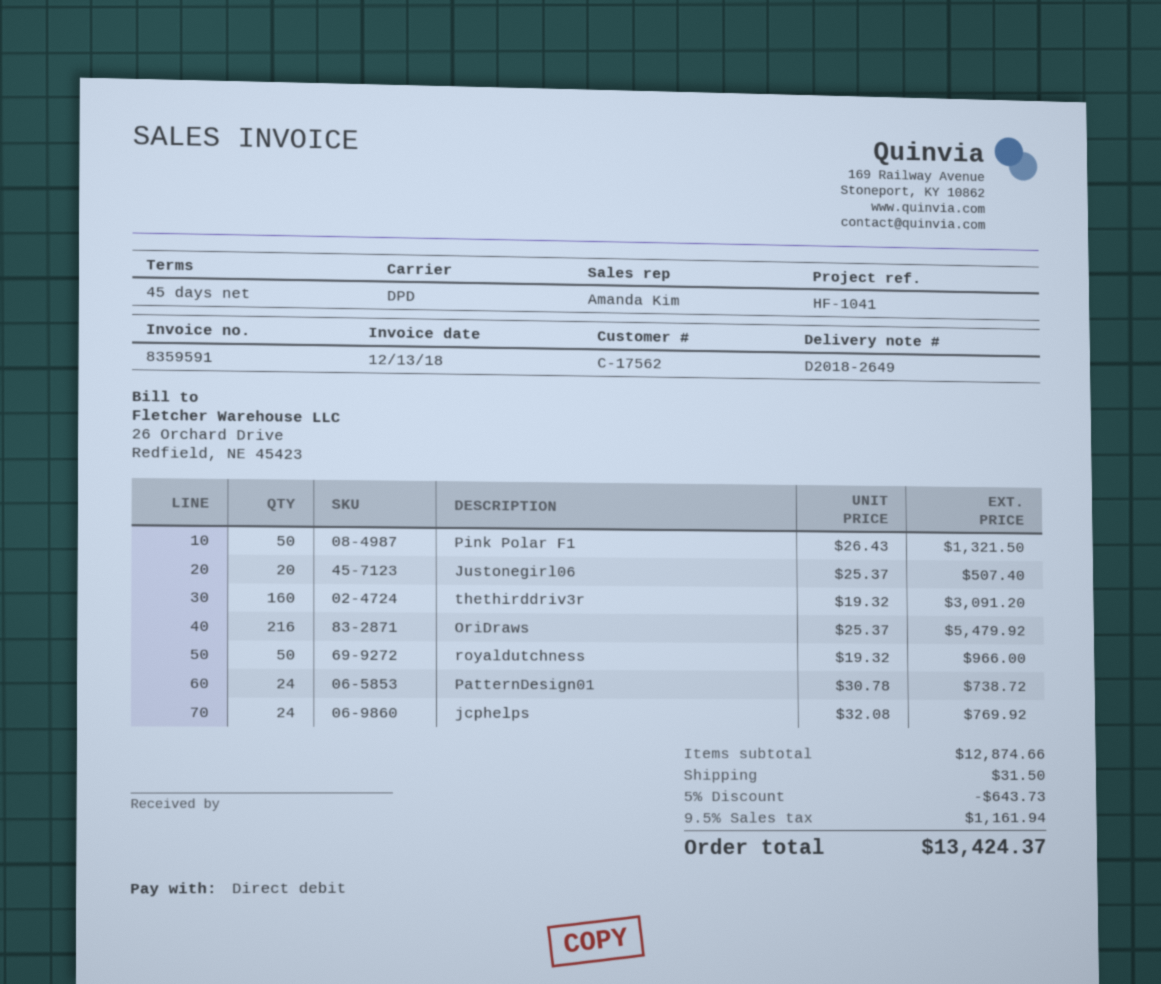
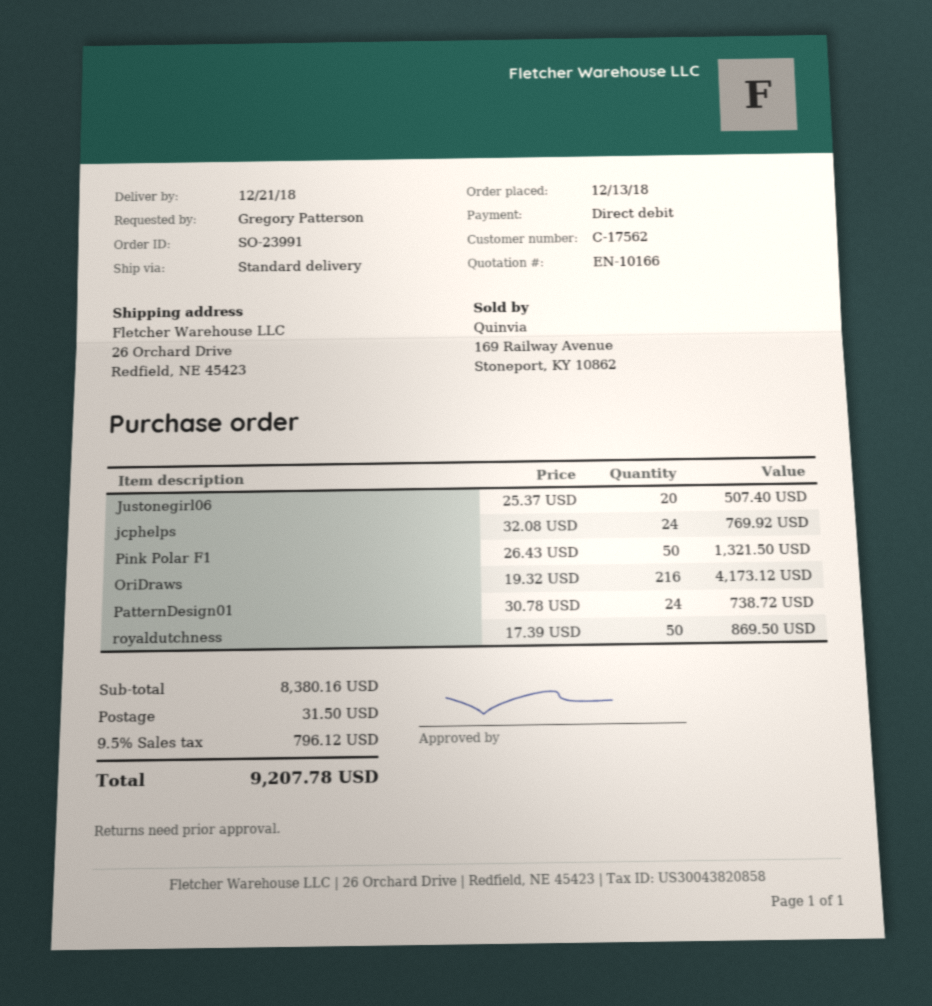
shipping method: DPD -> standard
thethirddriv3r: 160 x 19.32 = 3091.20 -> none
OriDraws: 216 x 25.37 = 5479.92 -> 216 x 19.32 = 4173.12
royaldutchness: 50 x 19.32 = 966.00 -> 50 x 17.39 = 869.50
subtotal: 12874.66 -> 8380.16
discount: 5% = 643.73 -> none
tax: 9.5% = 1161.94 -> 9.5% = 796.12
total: 13424.37 -> 9207.78

